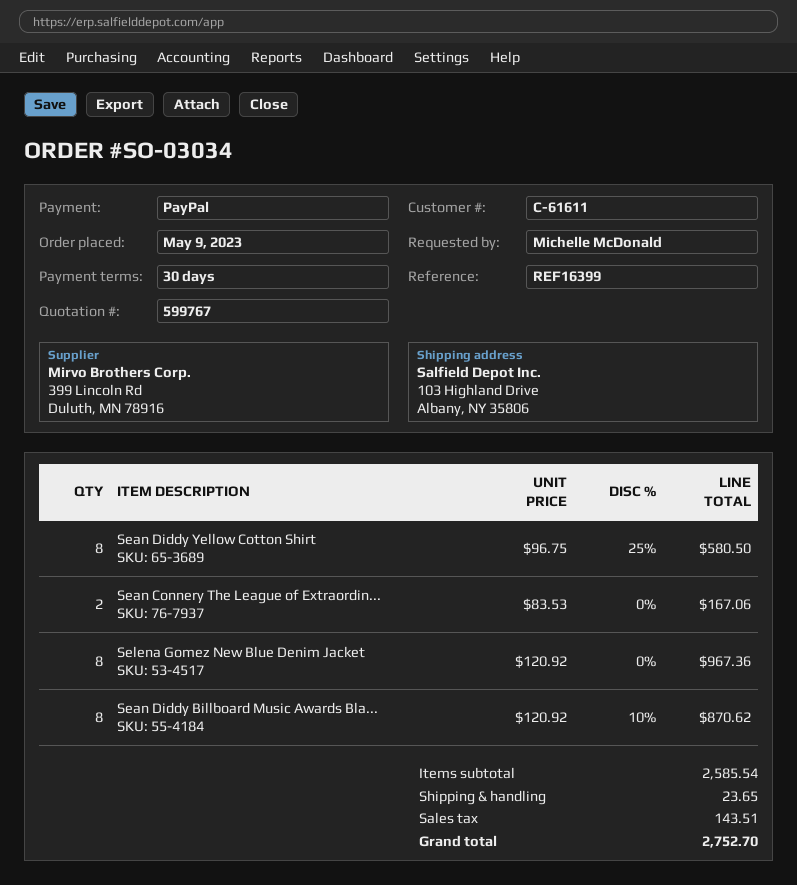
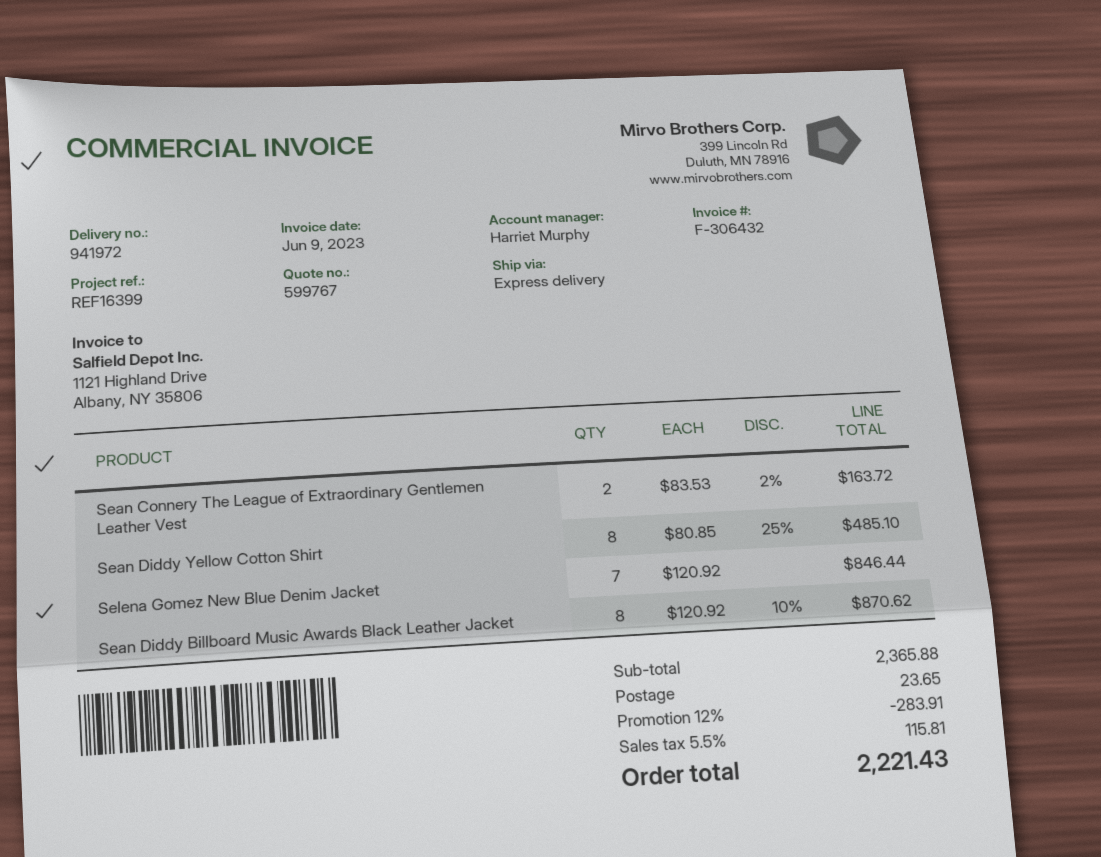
Sean Diddy Yellow Cotton Shirt: 8 x 96.75 - 25% = 580.50 -> 8 x 80.85 - 25% = 485.10
Sean Connery The League of Extraordin...: 2 x 83.53 = 167.06 -> 2 x 83.53 - 2% = 163.72
Selena Gomez New Blue Denim Jacket: 8 x 120.92 = 967.36 -> 7 x 120.92 = 846.44
subtotal: 2585.54 -> 2365.88
discount: none -> 12% = 283.91
tax: 143.51 -> 115.81
total: 2752.70 -> 2221.43

